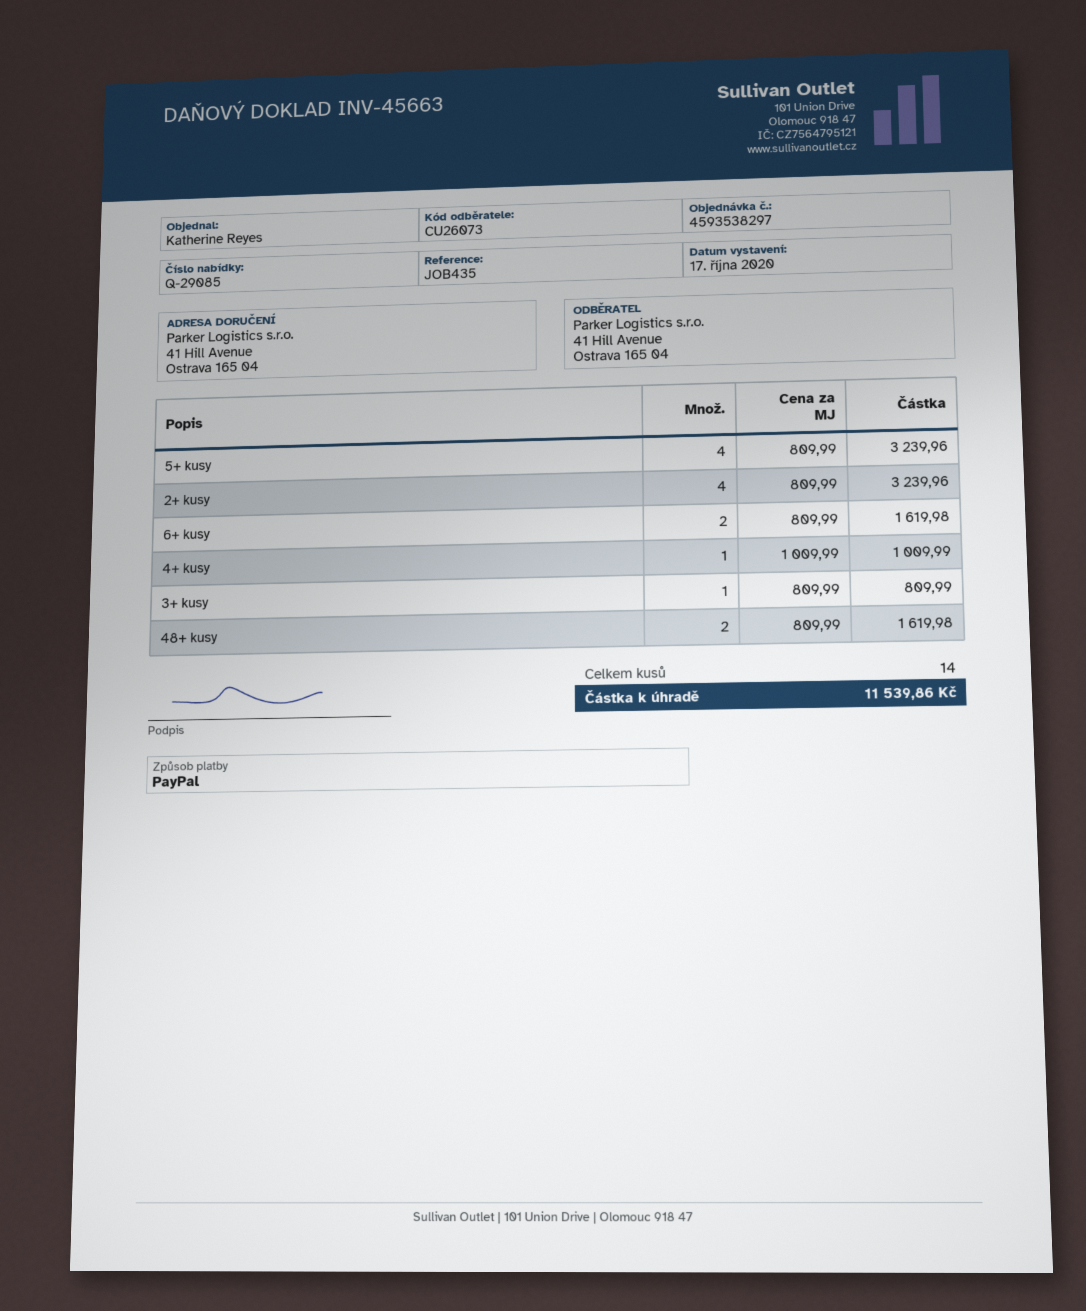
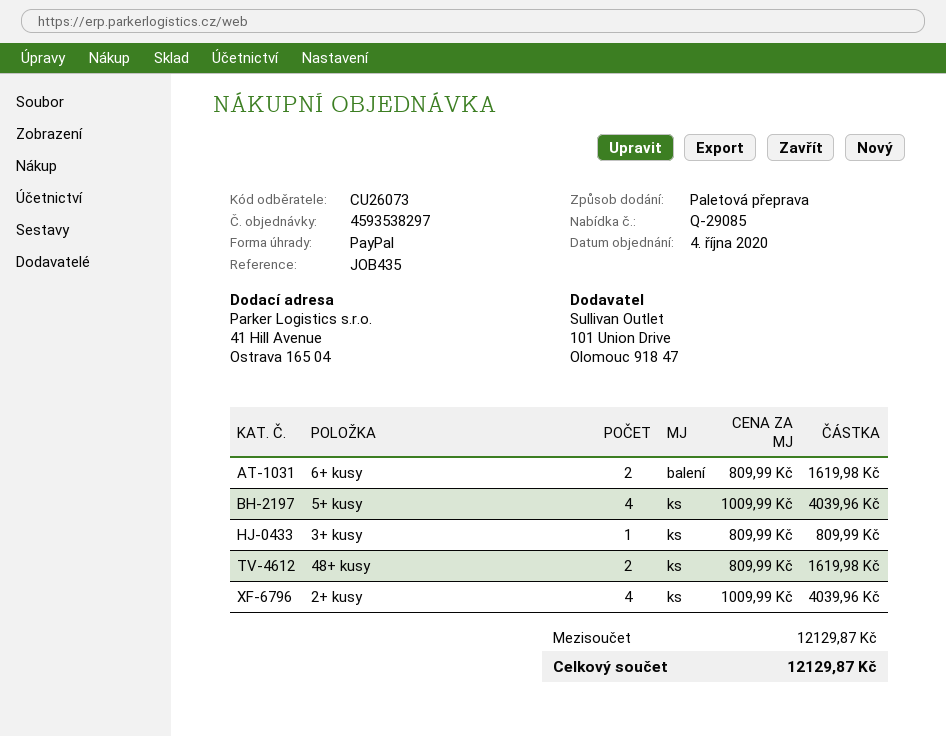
5+ kusy: 4 x 809.99 = 3239.96 -> 4 x 1009.99 = 4039.96
2+ kusy: 4 x 809.99 = 3239.96 -> 4 x 1009.99 = 4039.96
4+ kusy: 1 x 1009.99 = 1009.99 -> none
total: 11539.86 -> 12129.87

